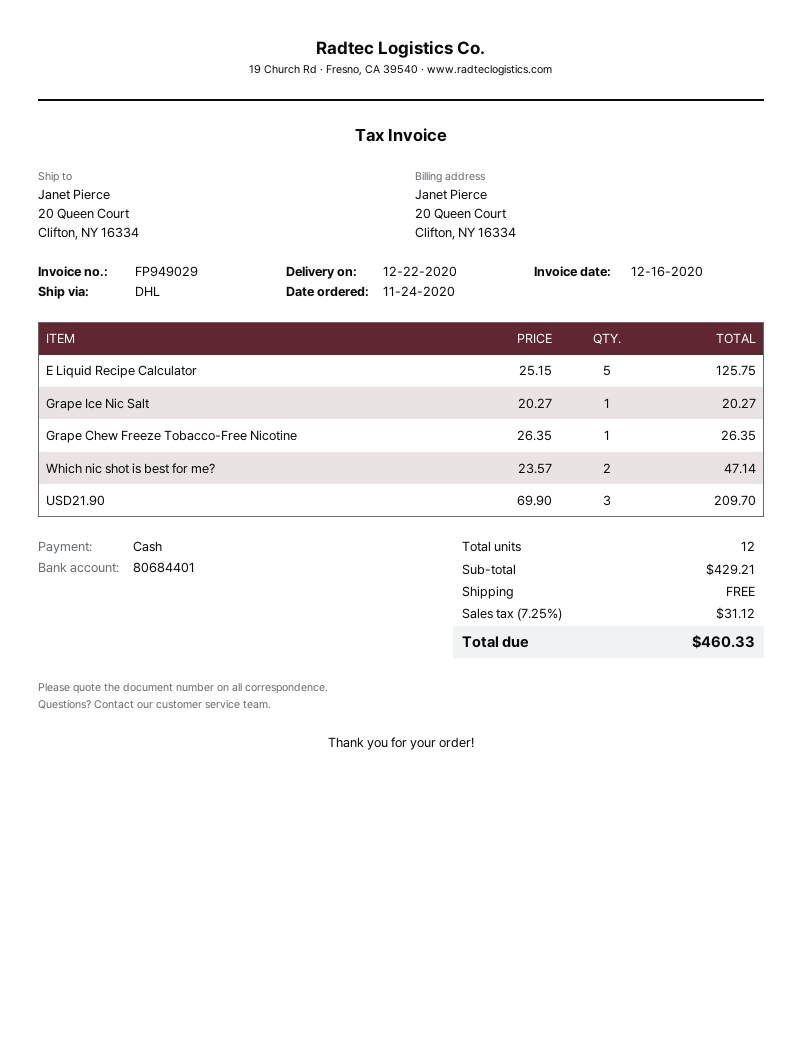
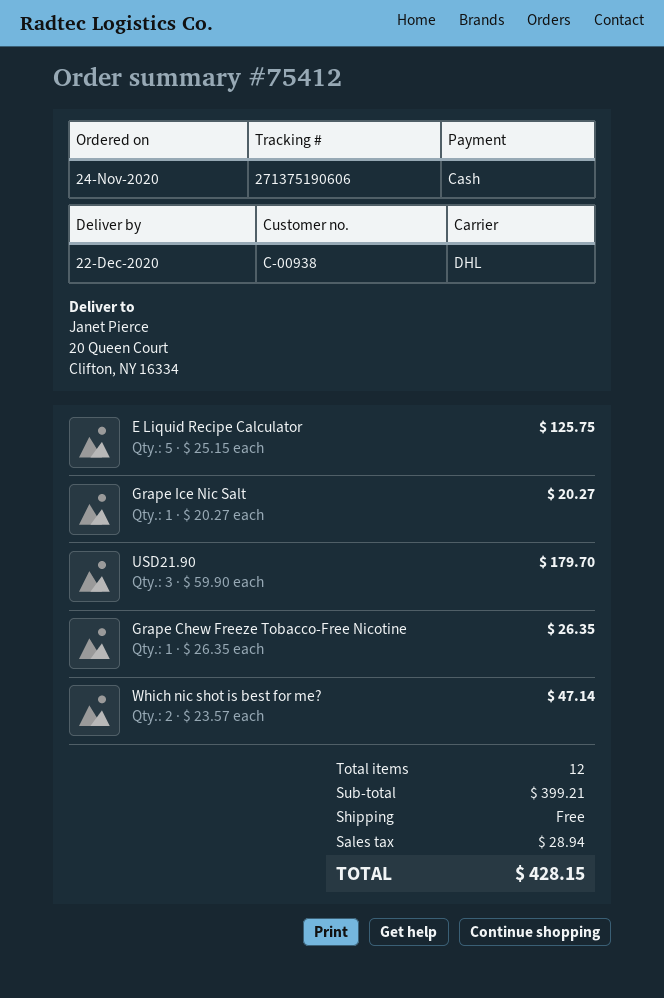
USD21.90: 3 x 69.90 = 209.70 -> 3 x 59.90 = 179.70
subtotal: 429.21 -> 399.21
tax: 31.12 -> 28.94
total: 460.33 -> 428.15

